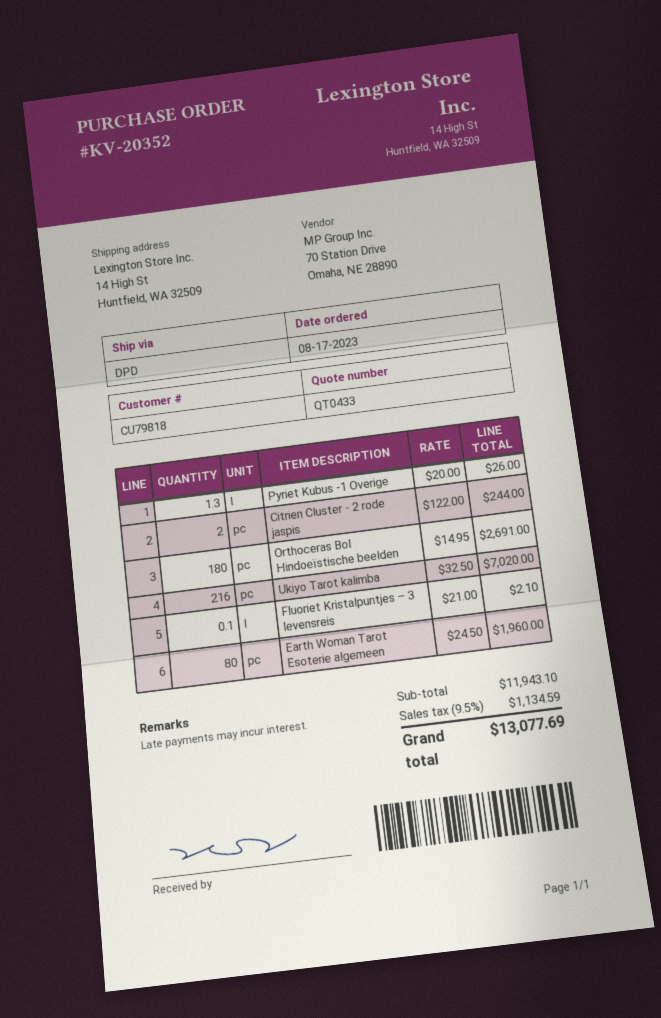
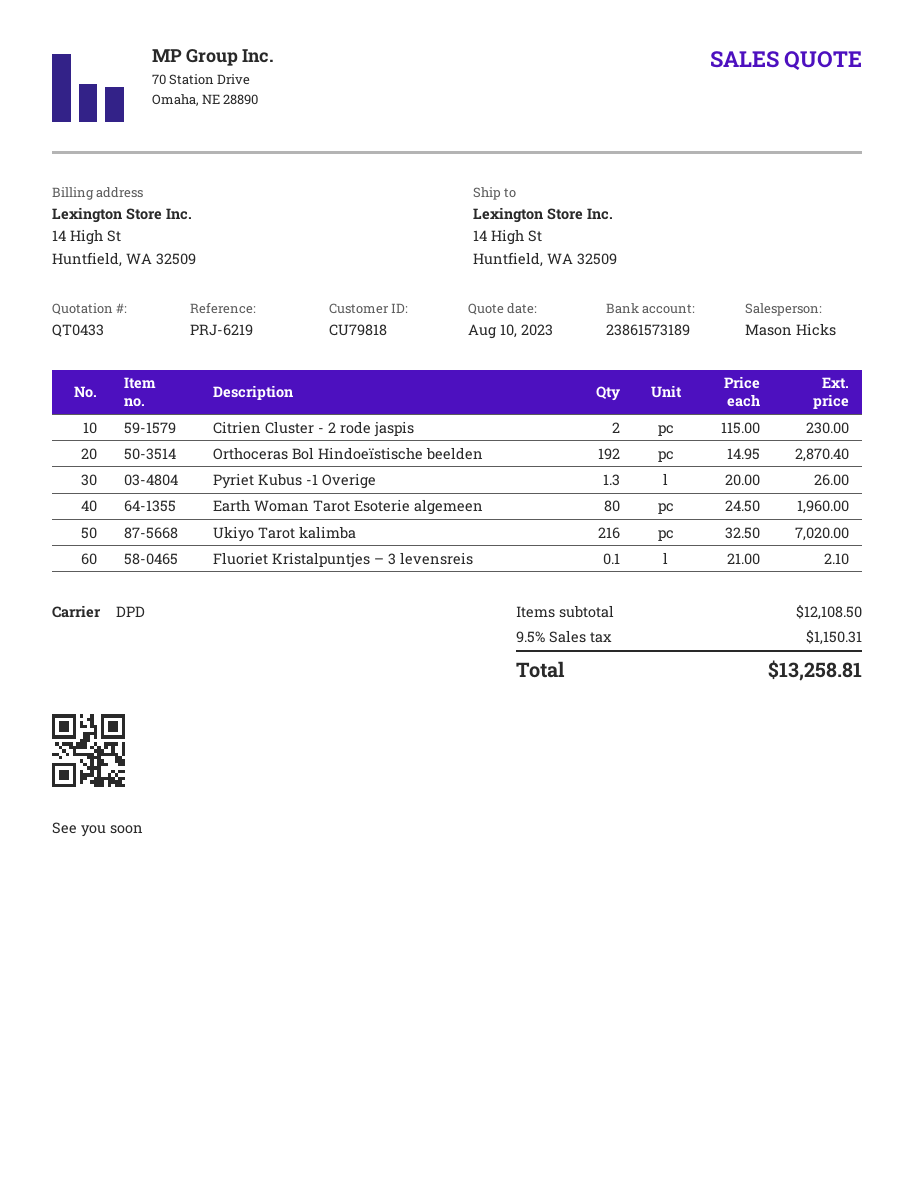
Citrien Cluster - 2 rode jaspis: 2 x 122.00 = 244.00 -> 2 x 115.00 = 230.00
Orthoceras Bol Hindoeïstische beelden: 180 x 14.95 = 2691.00 -> 192 x 14.95 = 2870.40
subtotal: 11943.10 -> 12108.50
tax: 9.5% = 1134.59 -> 9.5% = 1150.31
total: 13077.69 -> 13258.81

